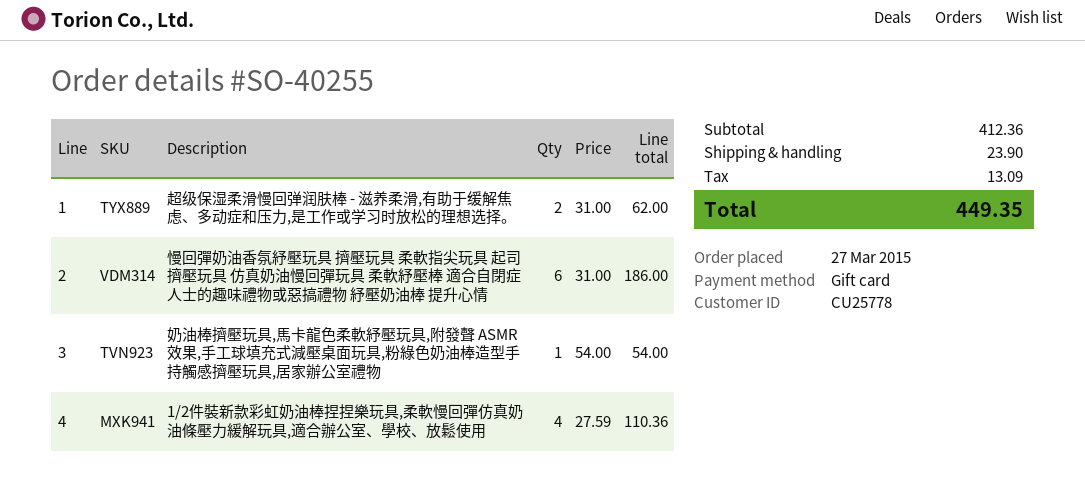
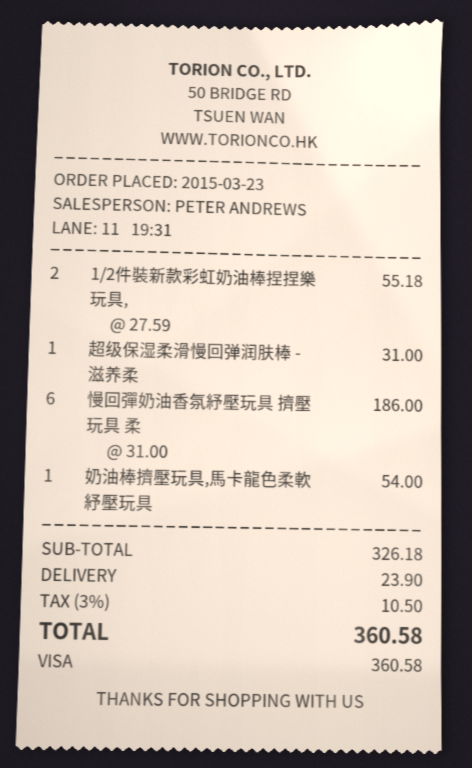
order date: 2015-03-27 -> 2015-03-23
payment method: gift card -> Visa
超级保湿柔滑慢回弹润肤棒 - 滋养柔滑,有助于缓解焦虑、多动症和压力,是工作或学习时放松的理想选择。: 2 x 31.00 = 62.00 -> 1 x 31.00 = 31.00
1/2件裝新款彩虹奶油棒捏捏樂玩具,柔軟慢回彈仿真奶油條壓力緩解玩具,適合辦公室、學校、放鬆使用: 4 x 27.59 = 110.36 -> 2 x 27.59 = 55.18
subtotal: 412.36 -> 326.18
tax: 13.09 -> 10.50
total: 449.35 -> 360.58

